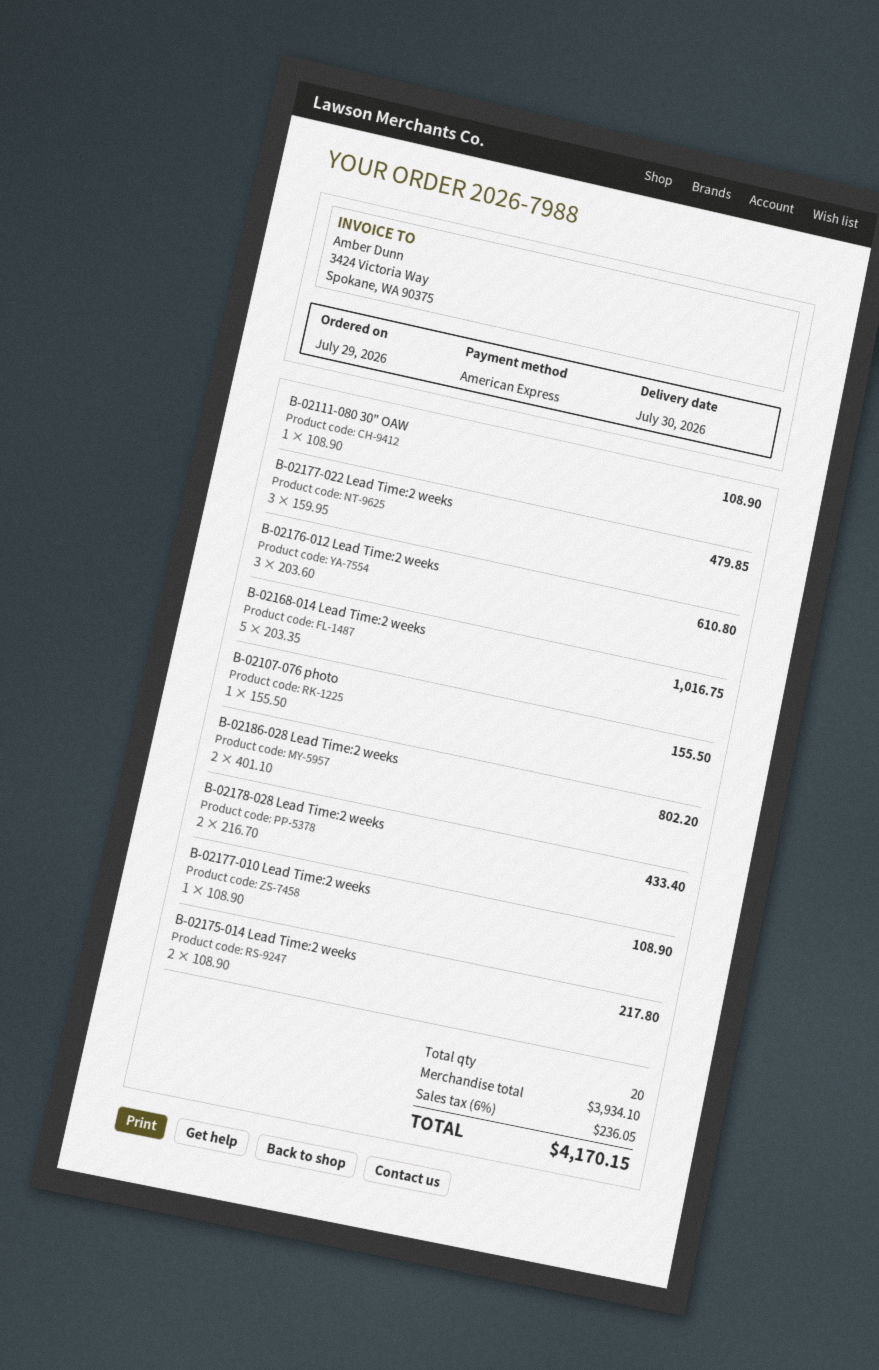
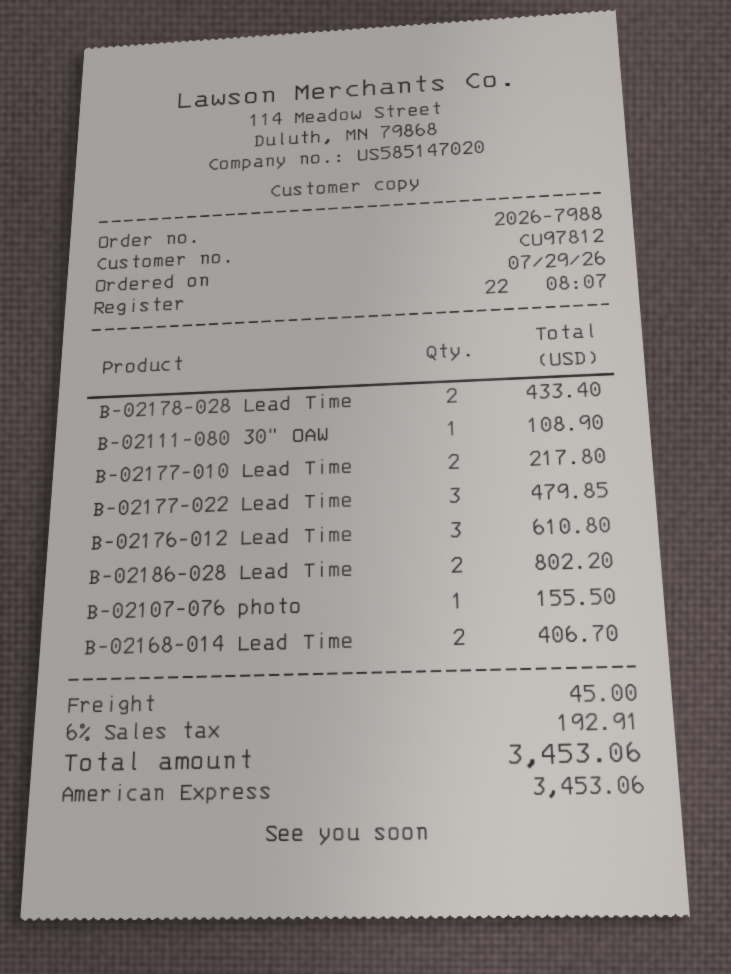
B-02168-014 Lead Time:2 weeks: 5 for 1016.75 -> 2 for 406.70
B-02177-010 Lead Time:2 weeks: 1 for 108.90 -> 2 for 217.80
B-02175-014 Lead Time:2 weeks: 2 for 217.80 -> none
shipping: none -> 45.00
tax: 6% = 236.05 -> 6% = 192.91
total: 4170.15 -> 3453.06

